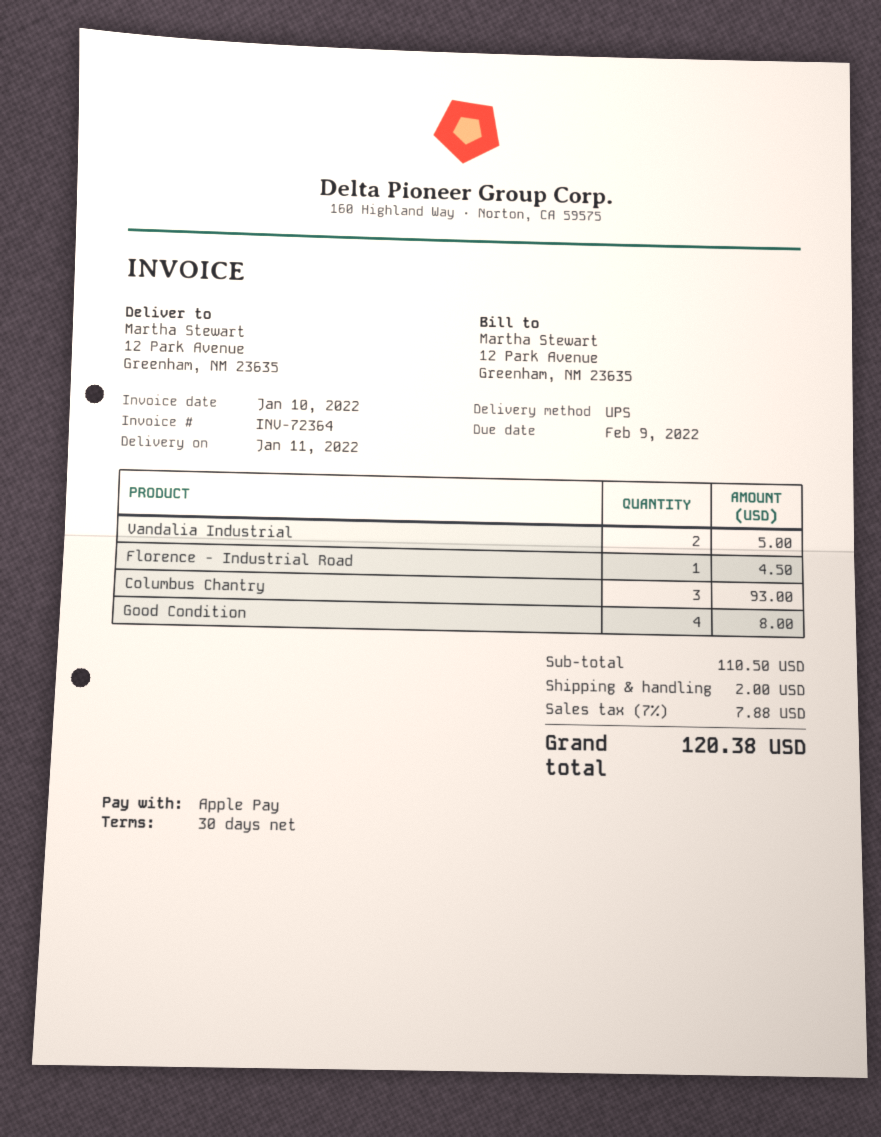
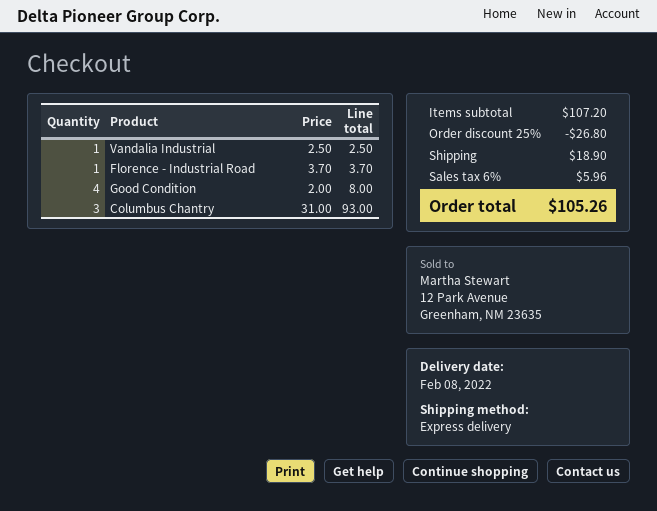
delivery date: 2022-01-11 -> 2022-02-08
shipping method: UPS -> express
Vandalia Industrial: 2 for 5.00 -> 1 for 2.50
Florence - Industrial Road: 1 for 4.50 -> 1 for 3.70
subtotal: 110.50 -> 107.20
discount: none -> 25% = 26.80
shipping: 2.00 -> 18.90
tax: 7% = 7.88 -> 6% = 5.96
total: 120.38 -> 105.26

